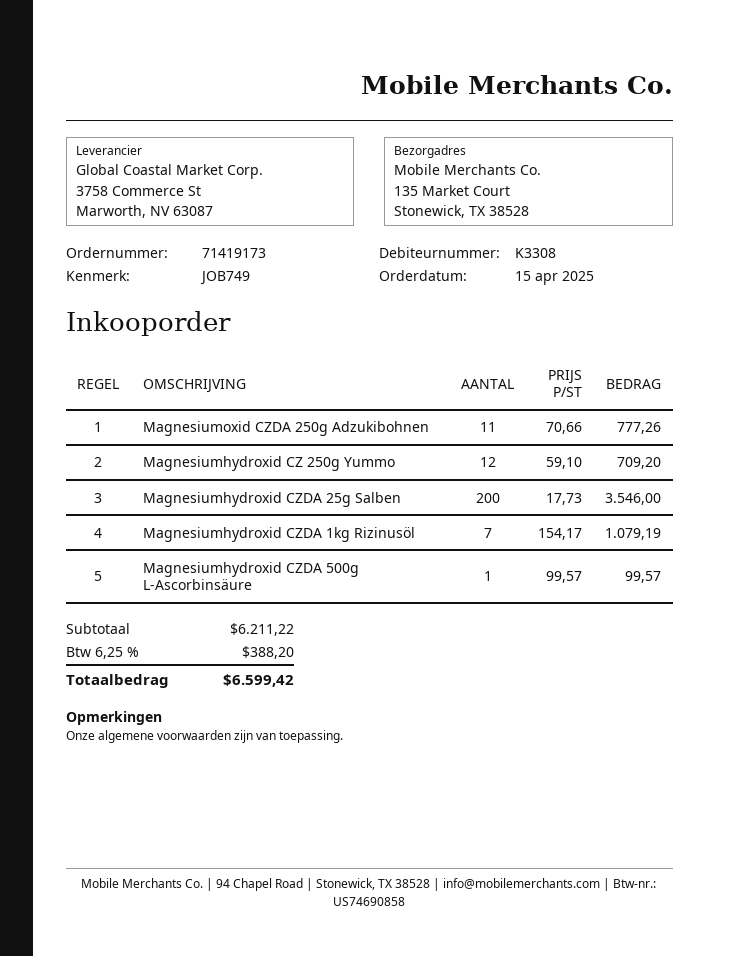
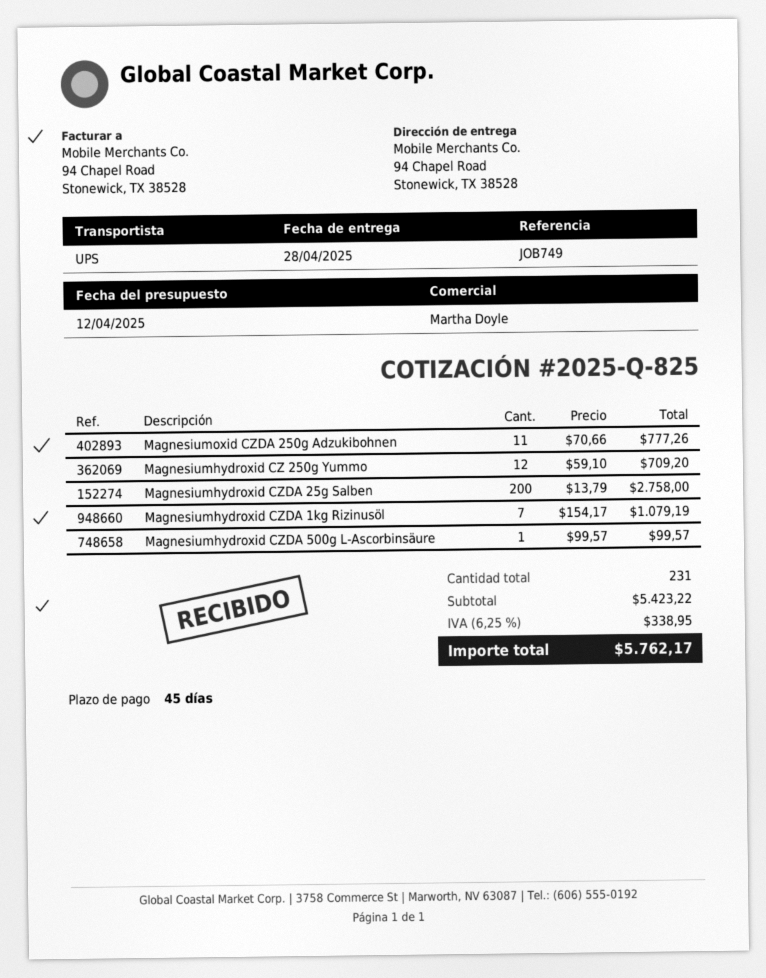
ship to: 135 Market Court, Stonewick, TX 38528 -> 94 Chapel Road, Stonewick, TX 38528
Magnesiumhydroxid CZDA 25g Salben: 200 x 17.73 = 3546.00 -> 200 x 13.79 = 2758.00
subtotal: 6211.22 -> 5423.22
tax: 6.25% = 388.20 -> 6.25% = 338.95
total: 6599.42 -> 5762.17

